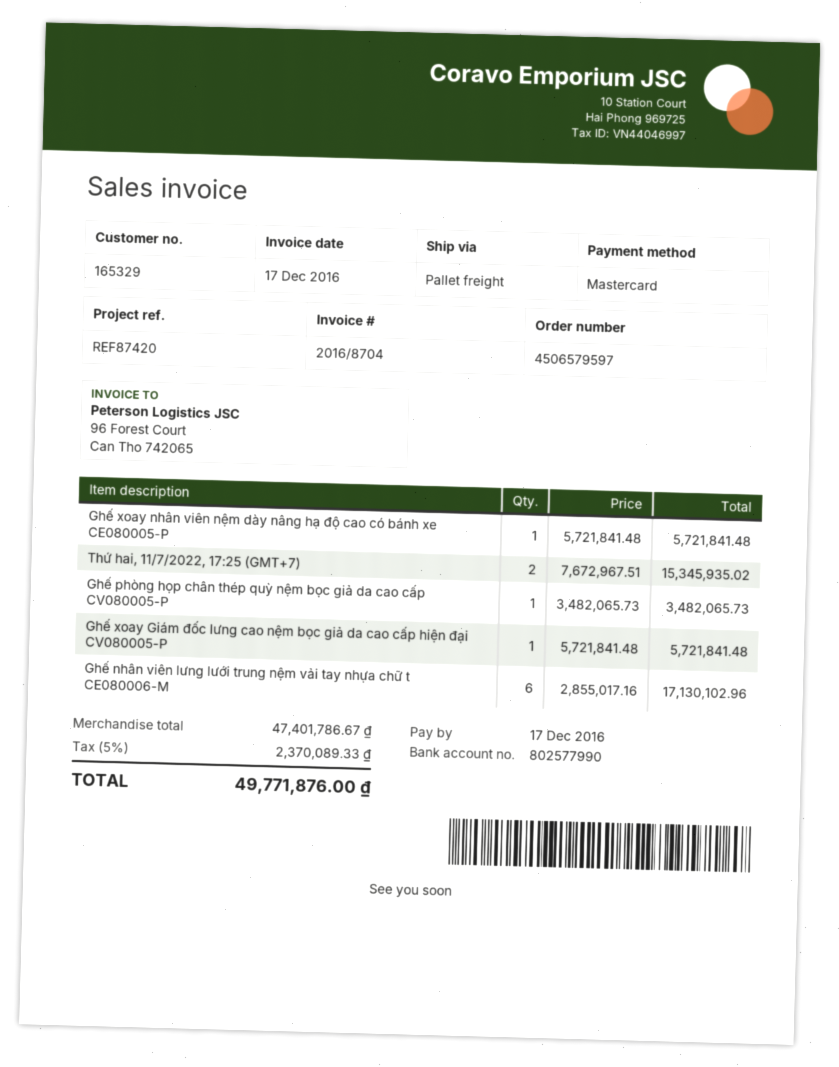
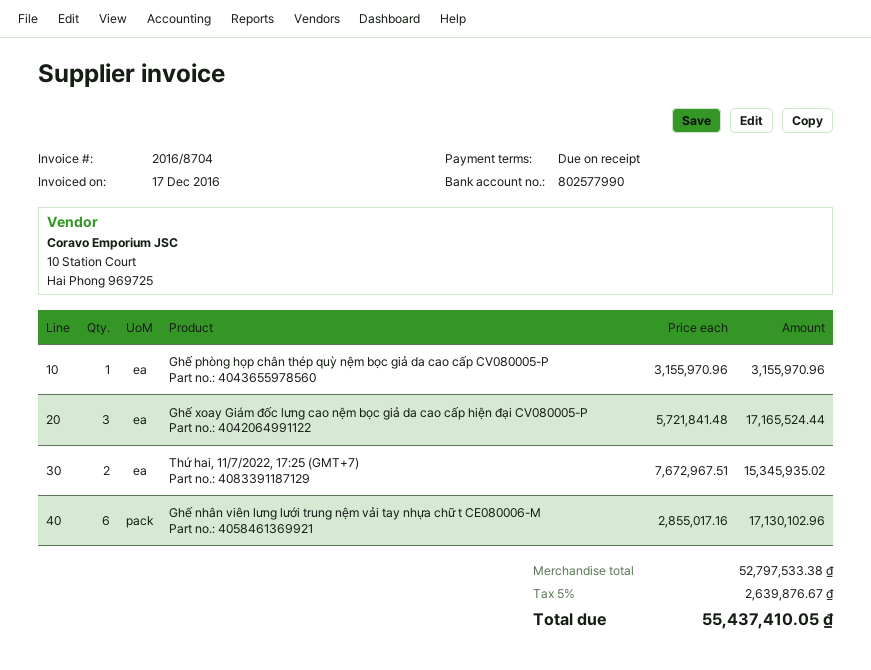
Ghế xoay nhân viên nệm dày nâng hạ độ cao có bánh xe CE080005-P: 1 x 5721841.48 = 5721841.48 -> none
Ghế phòng họp chân thép quỳ nệm bọc giả da cao cấp CV080005-P: 1 x 3482065.73 = 3482065.73 -> 1 x 3155970.96 = 3155970.96
Ghế xoay Giám đốc lưng cao nệm bọc giả da cao cấp hiện đại CV080005-P: 1 x 5721841.48 = 5721841.48 -> 3 x 5721841.48 = 17165524.44
subtotal: 47401786.67 -> 52797533.38
tax: 5% = 2370089.33 -> 5% = 2639876.67
total: 49771876.00 -> 55437410.05

